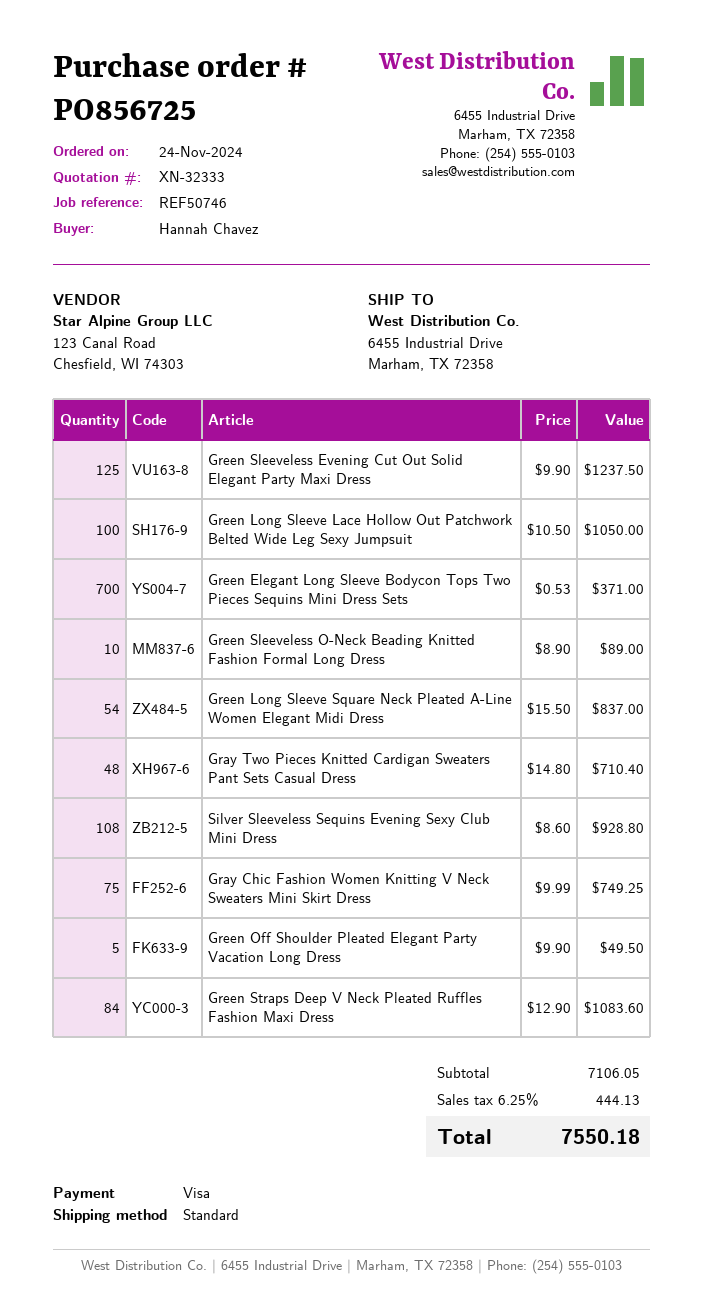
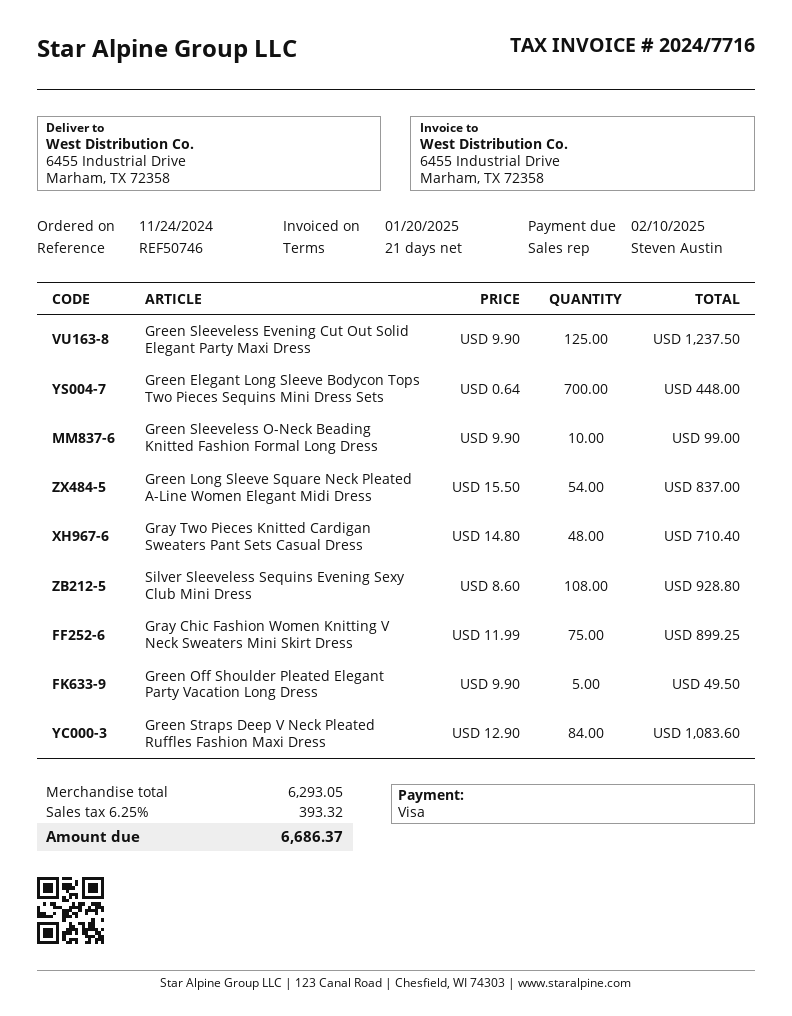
Green Long Sleeve Lace Hollow Out Patchwork Belted Wide Leg Sexy Jumpsuit: 100 x 10.50 = 1050.00 -> none
Green Elegant Long Sleeve Bodycon Tops Two Pieces Sequins Mini Dress Sets: 700 x 0.53 = 371.00 -> 700 x 0.64 = 448.00
Green Sleeveless O-Neck Beading Knitted Fashion Formal Long Dress: 10 x 8.90 = 89.00 -> 10 x 9.90 = 99.00
Gray Chic Fashion Women Knitting V Neck Sweaters Mini Skirt Dress: 75 x 9.99 = 749.25 -> 75 x 11.99 = 899.25
subtotal: 7106.05 -> 6293.05
tax: 6.25% = 444.13 -> 6.25% = 393.32
total: 7550.18 -> 6686.37

